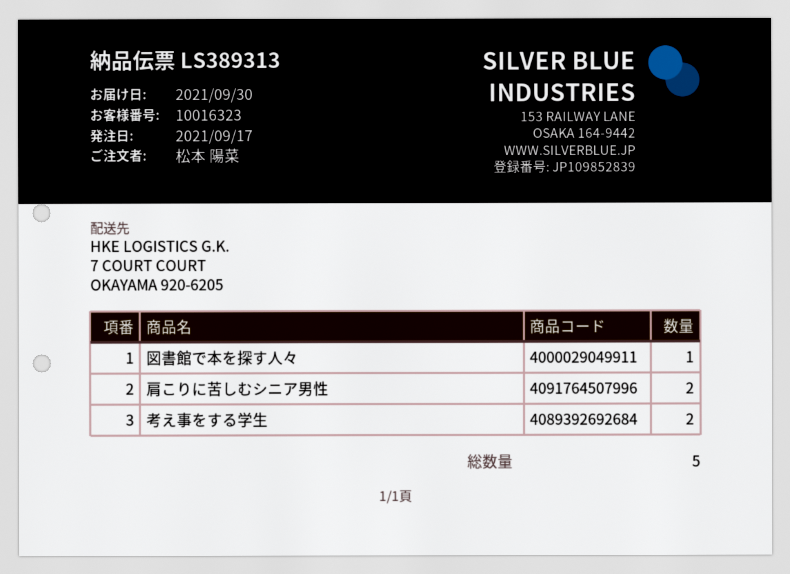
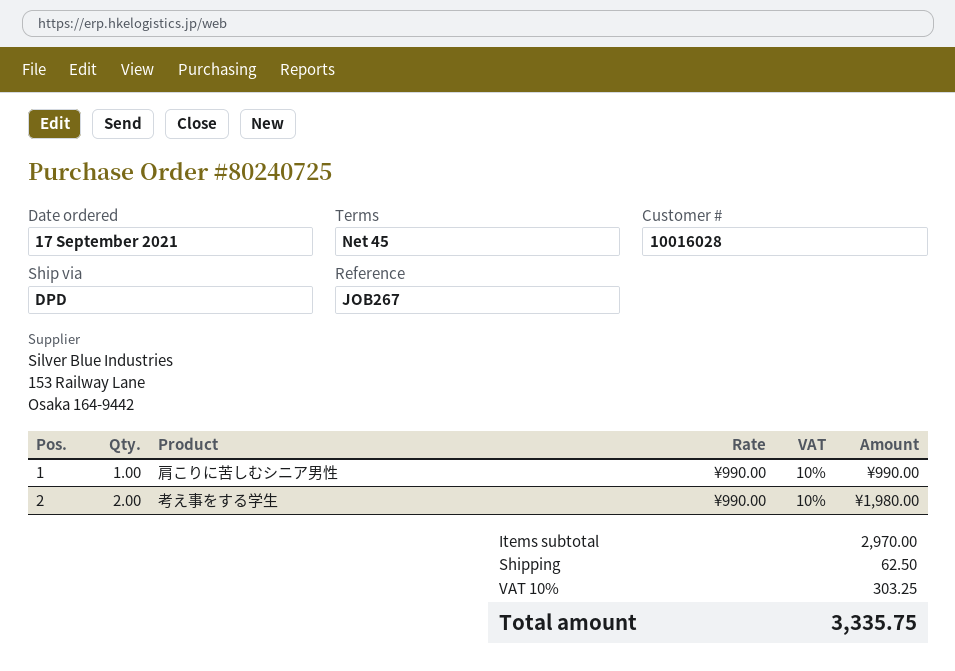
customer number: 10016323 -> 10016028
図書館で本を探す人々: 1 -> none
肩こりに苦しむシニア男性: 2 -> 1

